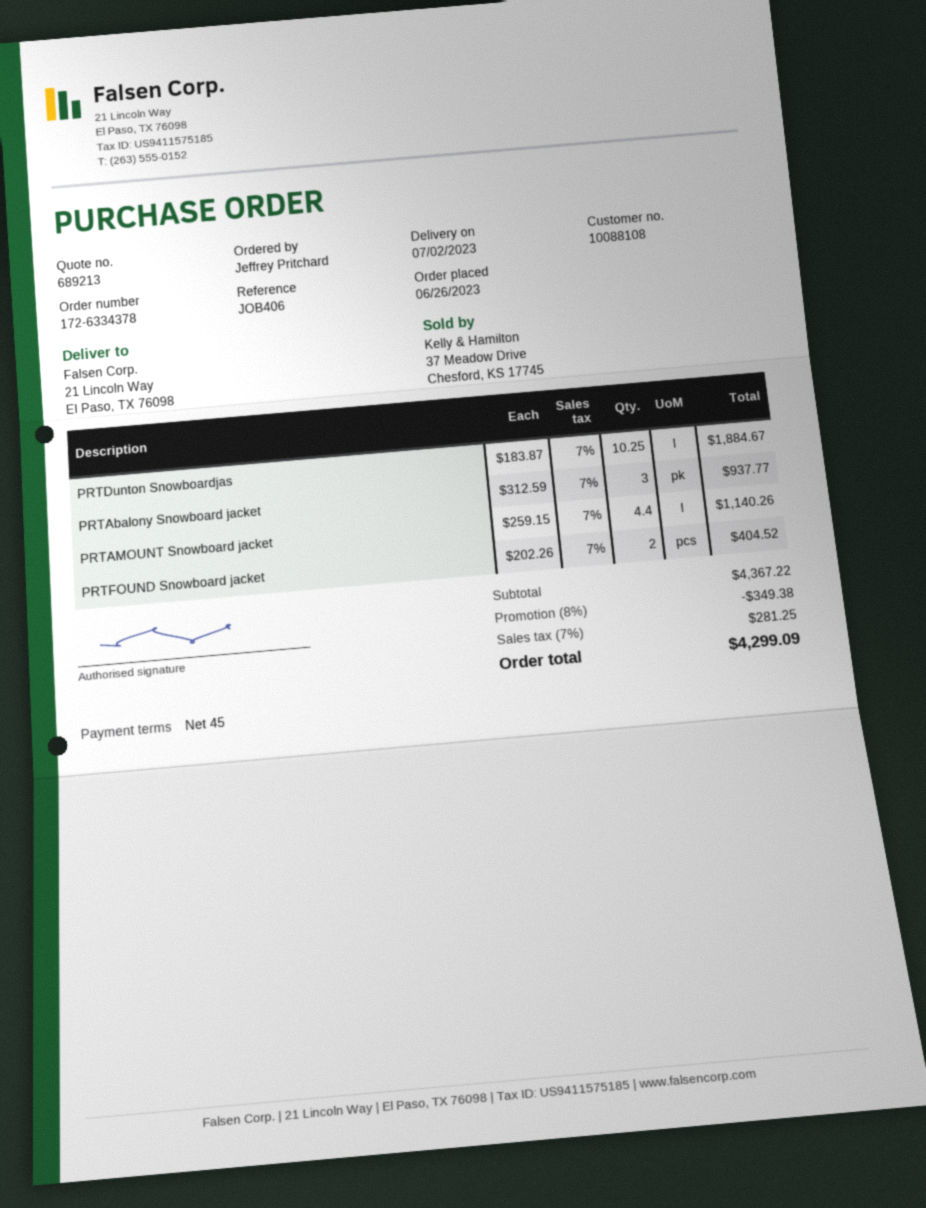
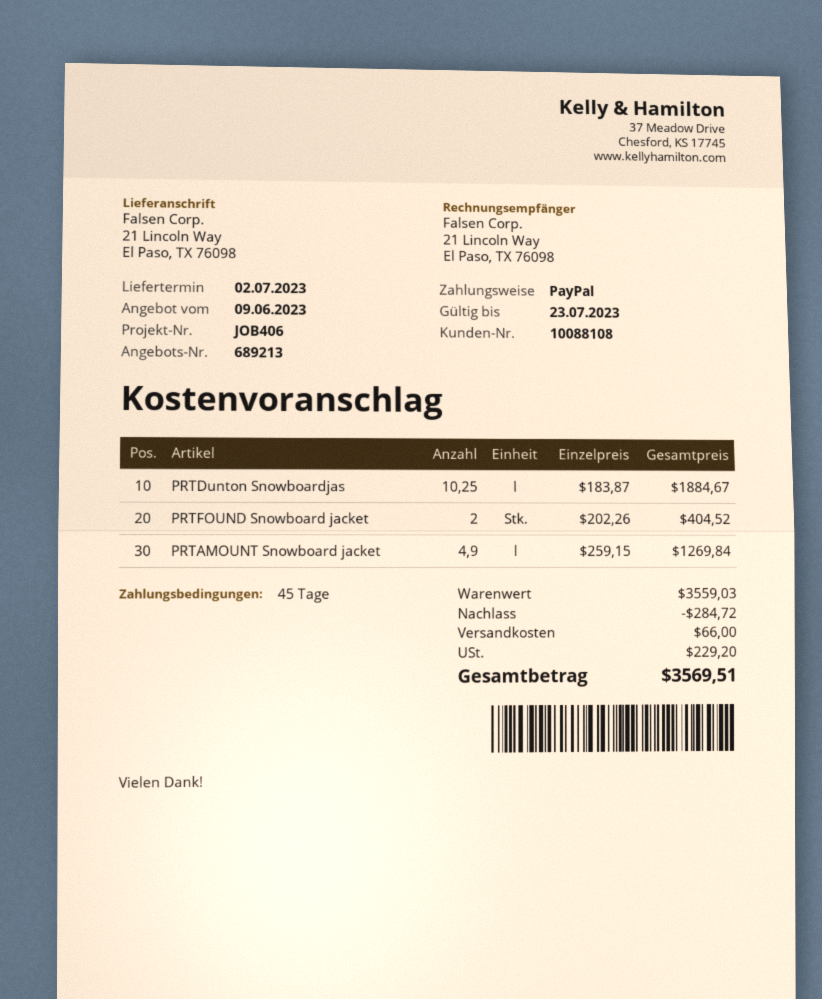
PRTAbalony Snowboard jacket: 3 x 312.59 = 937.77 -> none
PRTAMOUNT Snowboard jacket: 4.4 x 259.15 = 1140.26 -> 4.9 x 259.15 = 1269.84
subtotal: 4367.22 -> 3559.03
discount: 349.38 -> 284.72
shipping: none -> 66.00
tax: 281.25 -> 229.20
total: 4299.09 -> 3569.51

